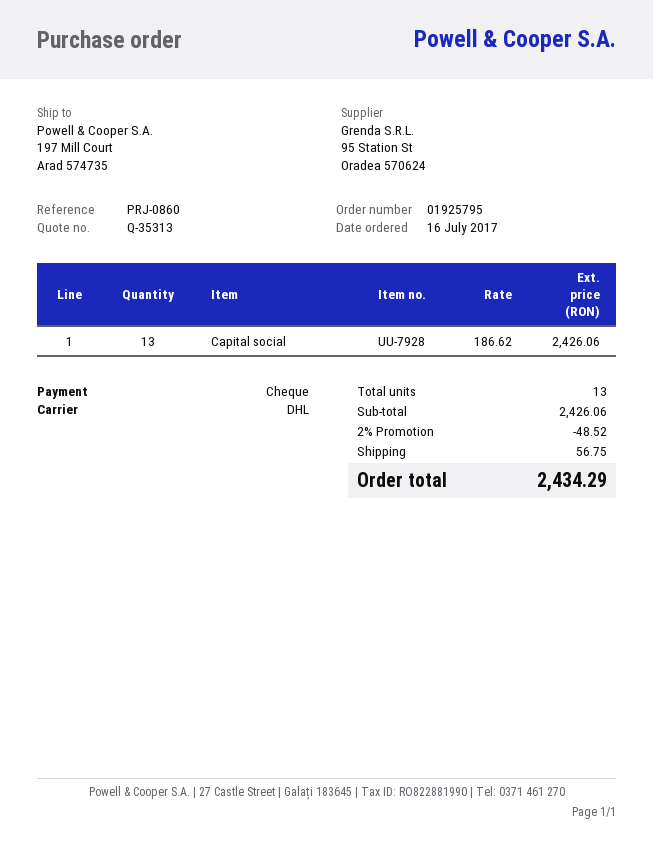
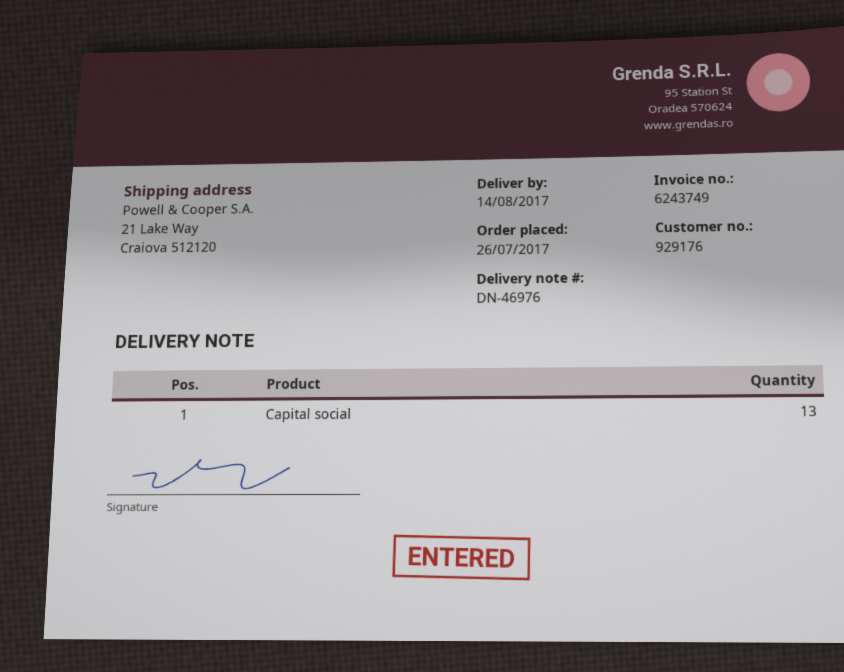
order date: 2017-07-16 -> 2017-07-26
ship to: 197 Mill Court, Arad 574735 -> 21 Lake Way, Craiova 512120

